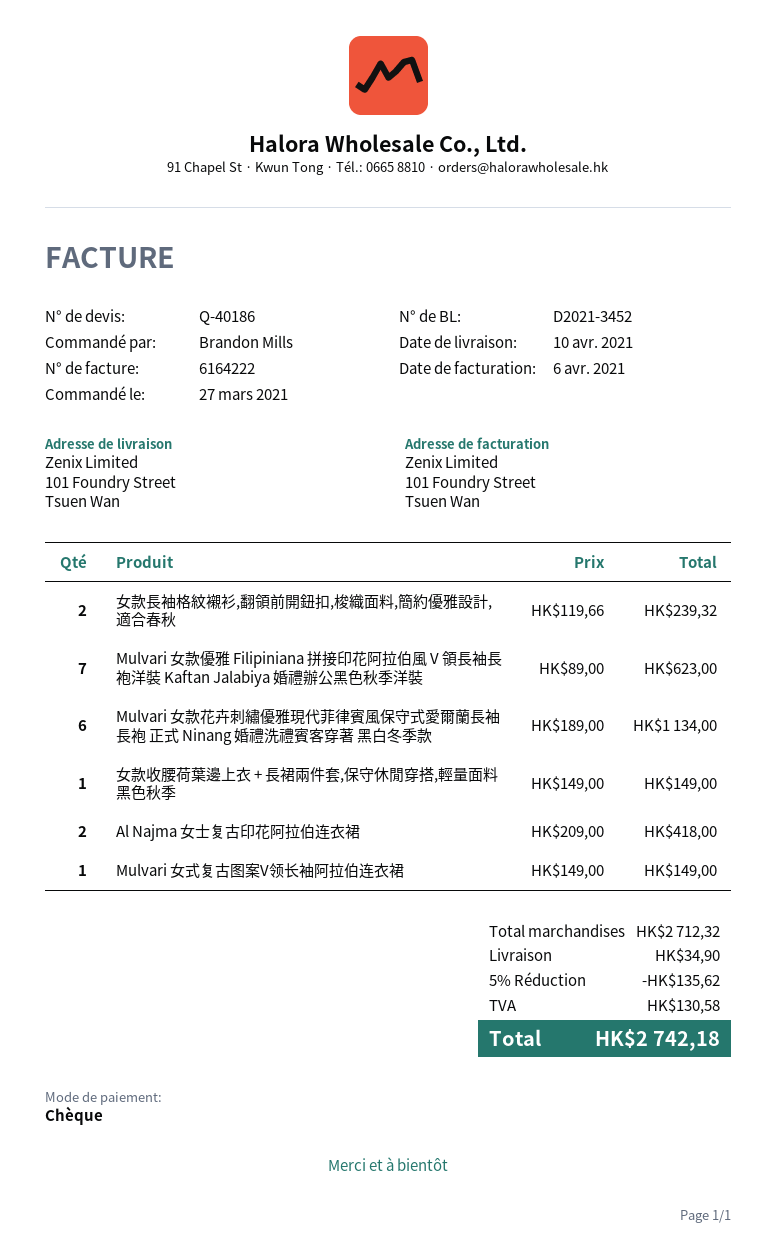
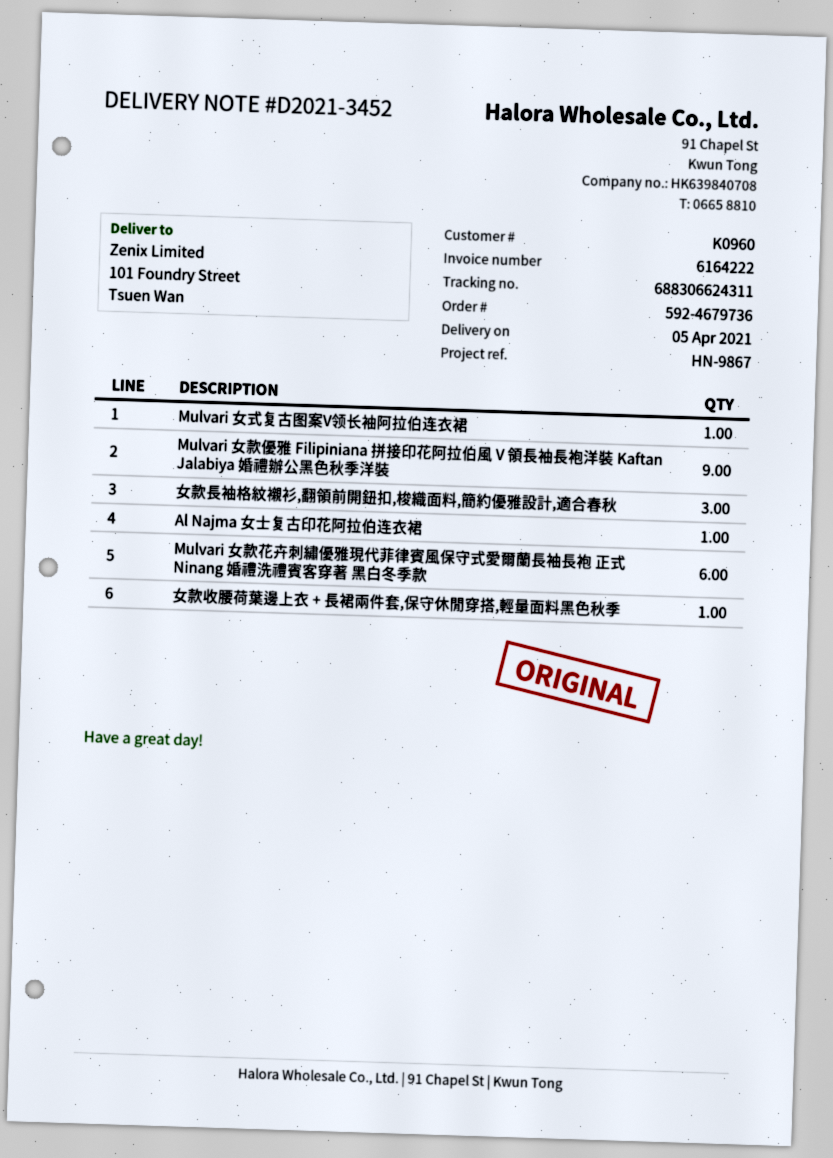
delivery date: 2021-04-10 -> 2021-04-05
女款長袖格紋襯衫,翻領前開鈕扣,梭織面料,簡約優雅設計,適合春秋: 2 -> 3
Mulvari 女款優雅 Filipiniana 拼接印花阿拉伯風 V 領長袖長袍洋裝 Kaftan Jalabiya 婚禮辦公黑色秋季洋裝: 7 -> 9
Al Najma 女士复古印花阿拉伯连衣裙: 2 -> 1

